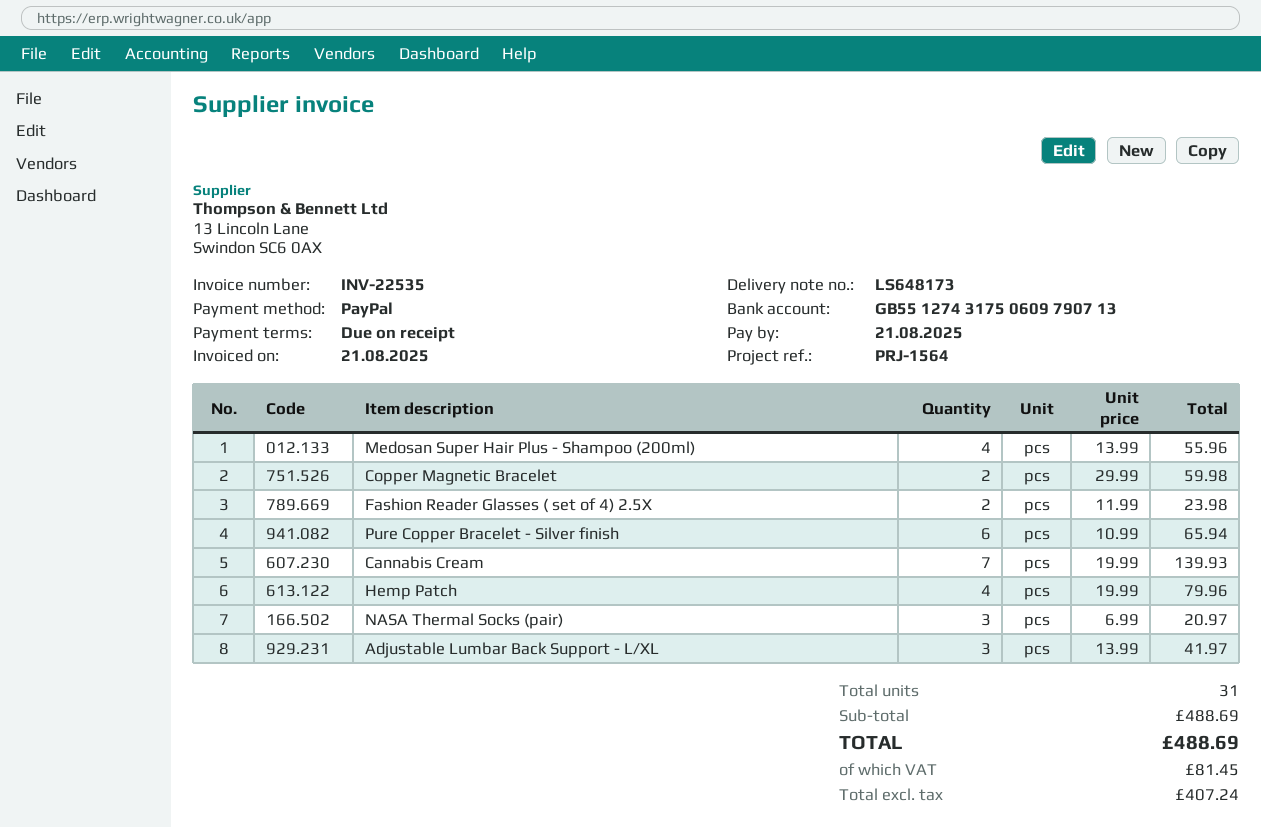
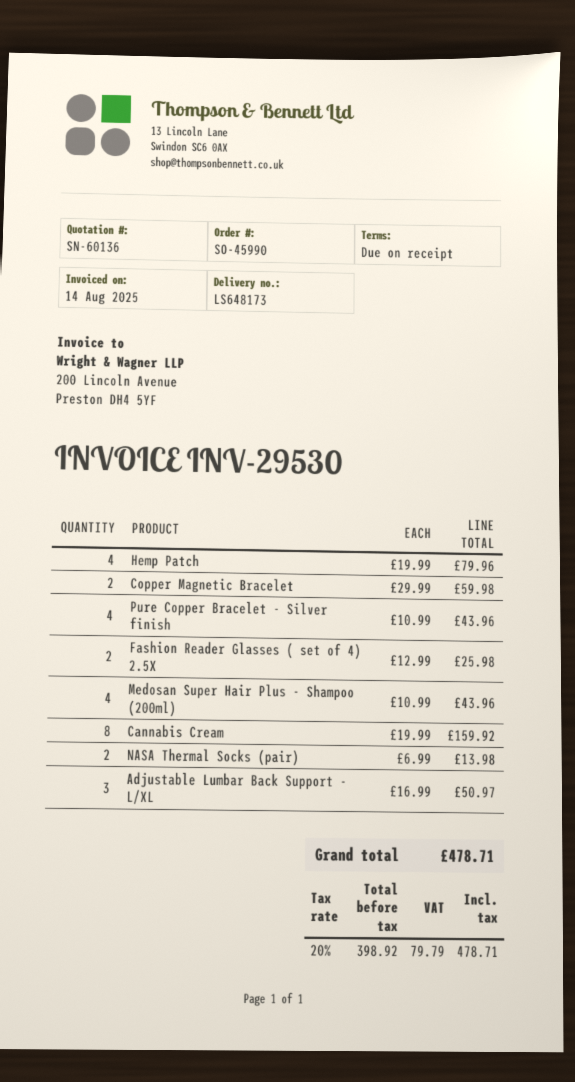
invoice number: INV-22535 -> INV-29530
invoice date: 2025-08-21 -> 2025-08-14
Medosan Super Hair Plus - Shampoo (200ml): 4 x 13.99 = 55.96 -> 4 x 10.99 = 43.96
Fashion Reader Glasses ( set of 4) 2.5X: 2 x 11.99 = 23.98 -> 2 x 12.99 = 25.98
Pure Copper Bracelet - Silver finish: 6 x 10.99 = 65.94 -> 4 x 10.99 = 43.96
Cannabis Cream: 7 x 19.99 = 139.93 -> 8 x 19.99 = 159.92
NASA Thermal Socks (pair): 3 x 6.99 = 20.97 -> 2 x 6.99 = 13.98
Adjustable Lumbar Back Support - L/XL: 3 x 13.99 = 41.97 -> 3 x 16.99 = 50.97
net: 407.24 -> 398.92
tax: 81.45 -> 79.79
total: 488.69 -> 478.71

